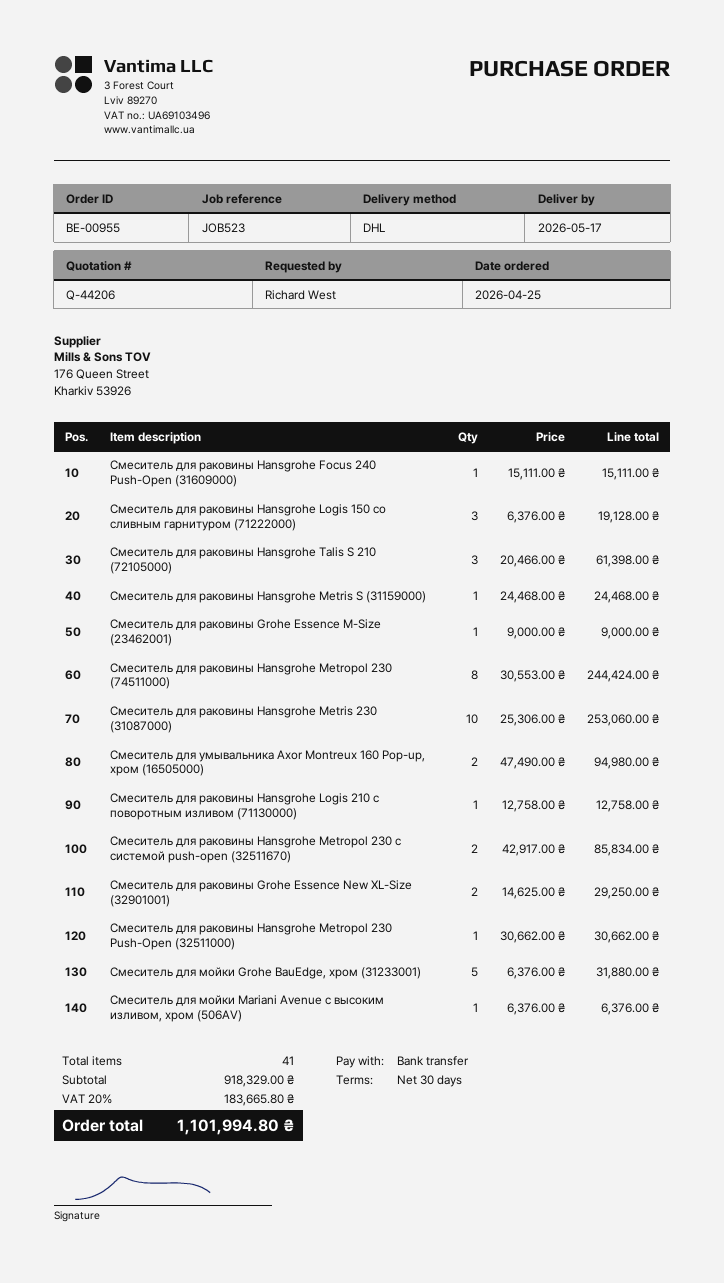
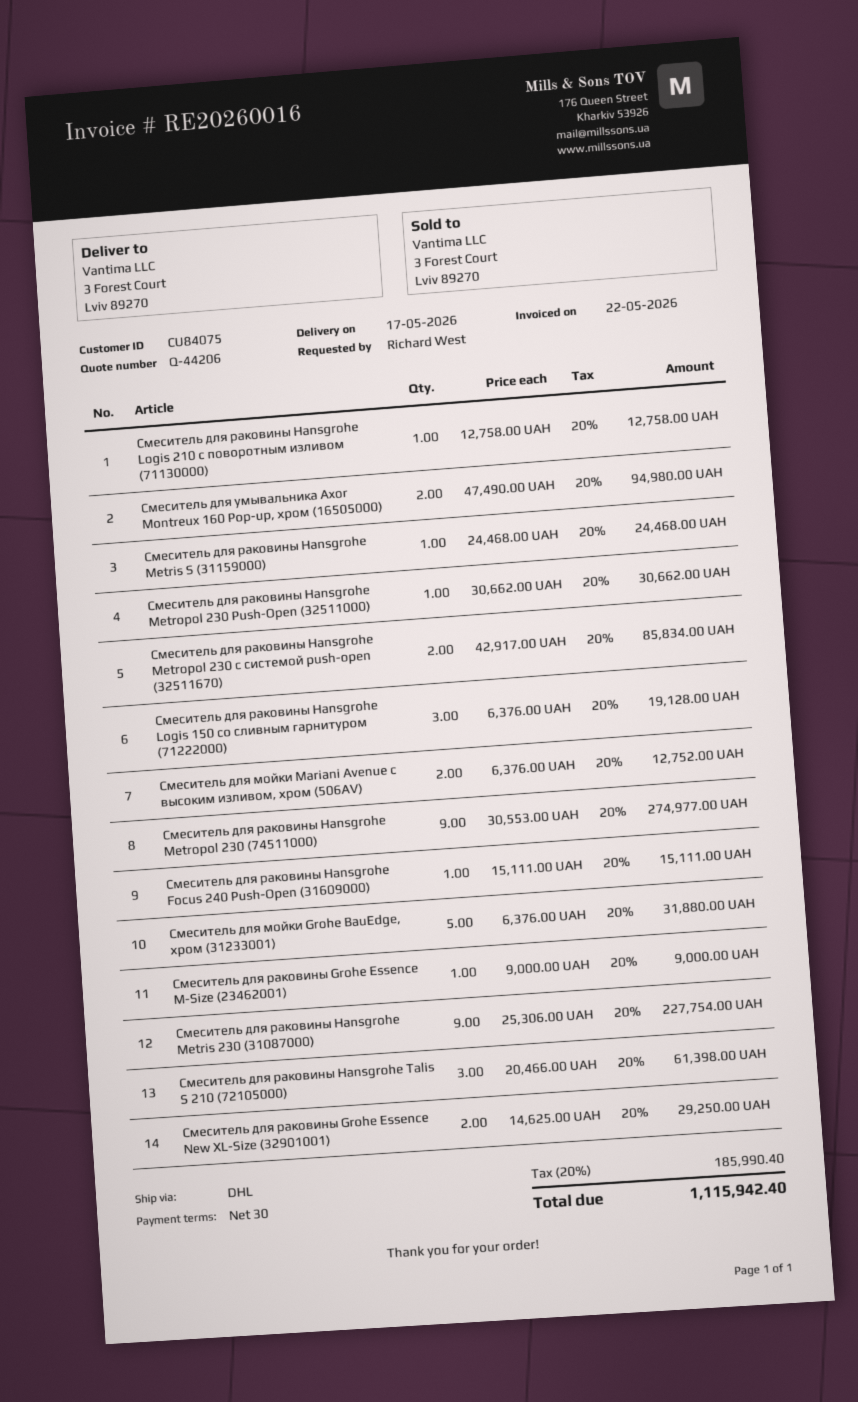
Смеситель для раковины Hansgrohe Metropol 230 (74511000): 8 x 30553.00 = 244424.00 -> 9 x 30553.00 = 274977.00
Смеситель для раковины Hansgrohe Metris 230 (31087000): 10 x 25306.00 = 253060.00 -> 9 x 25306.00 = 227754.00
Смеситель для мойки Mariani Avenue с высоким изливом, хром (506AV): 1 x 6376.00 = 6376.00 -> 2 x 6376.00 = 12752.00
tax: 20% = 183665.80 -> 20% = 185990.40
total: 1101994.80 -> 1115942.40

